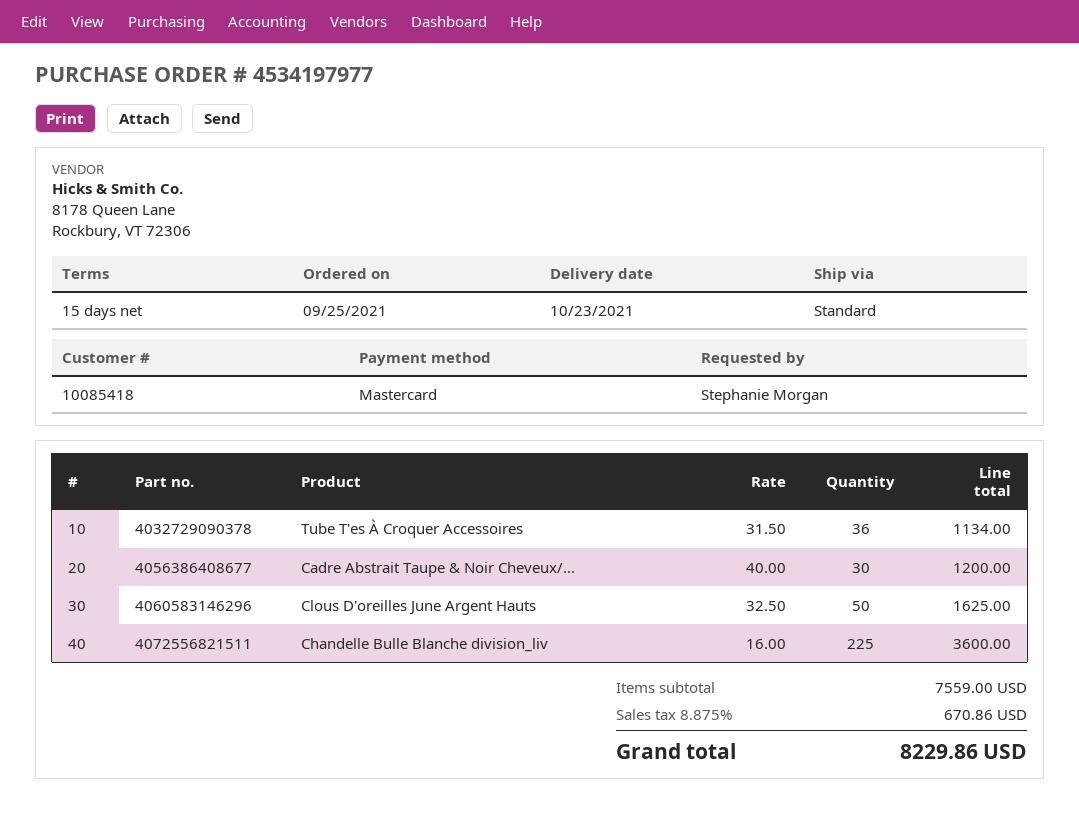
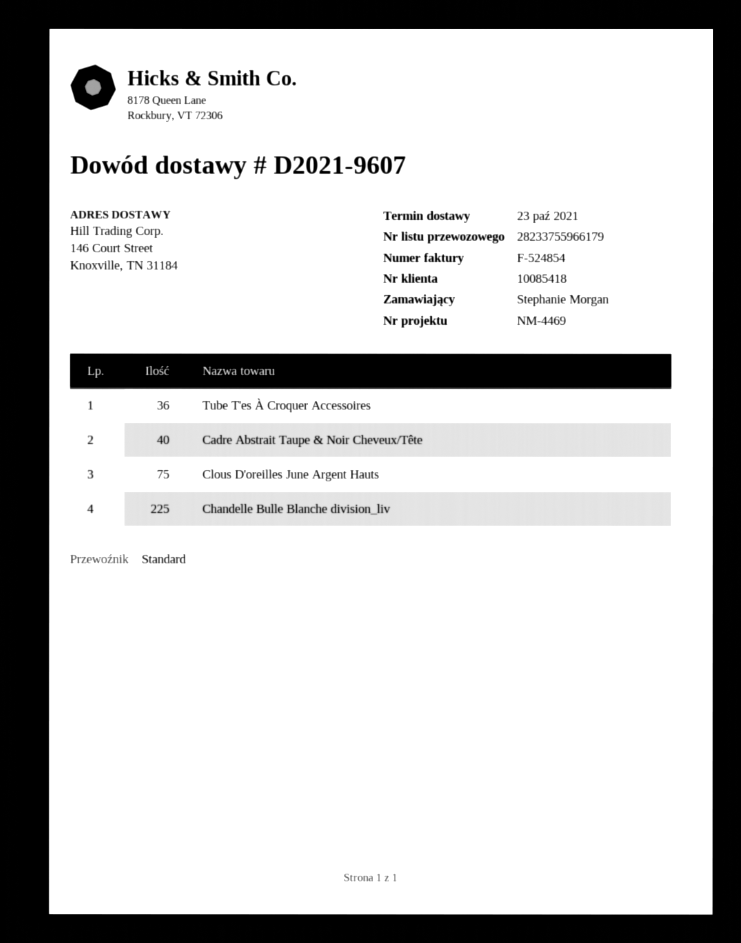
Cadre Abstrait Taupe & Noir Cheveux/...: 30 -> 40
Clous D'oreilles June Argent Hauts: 50 -> 75

